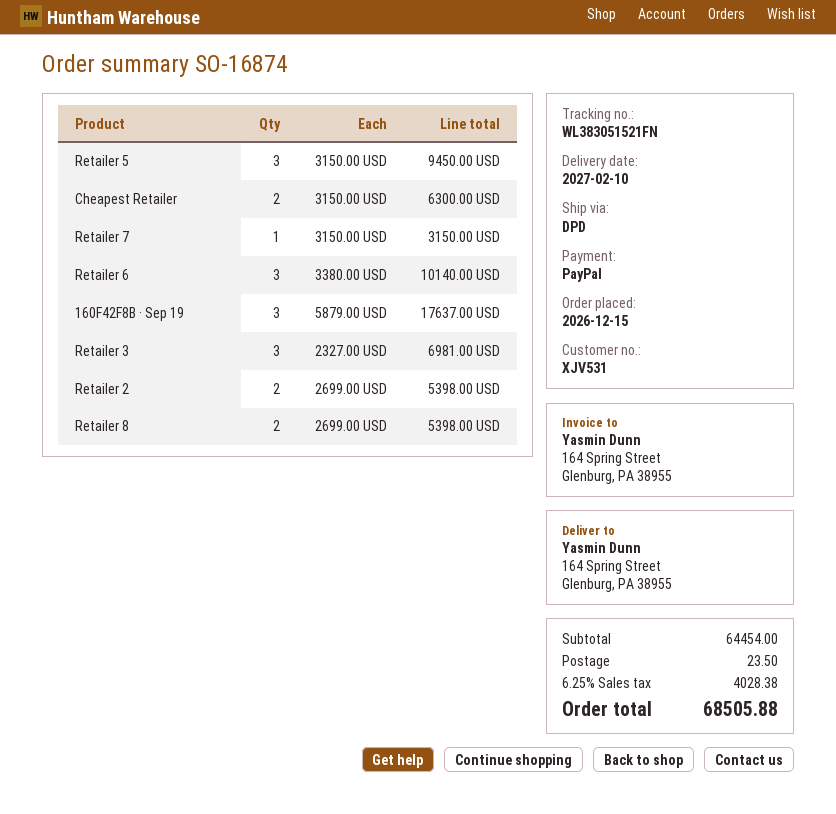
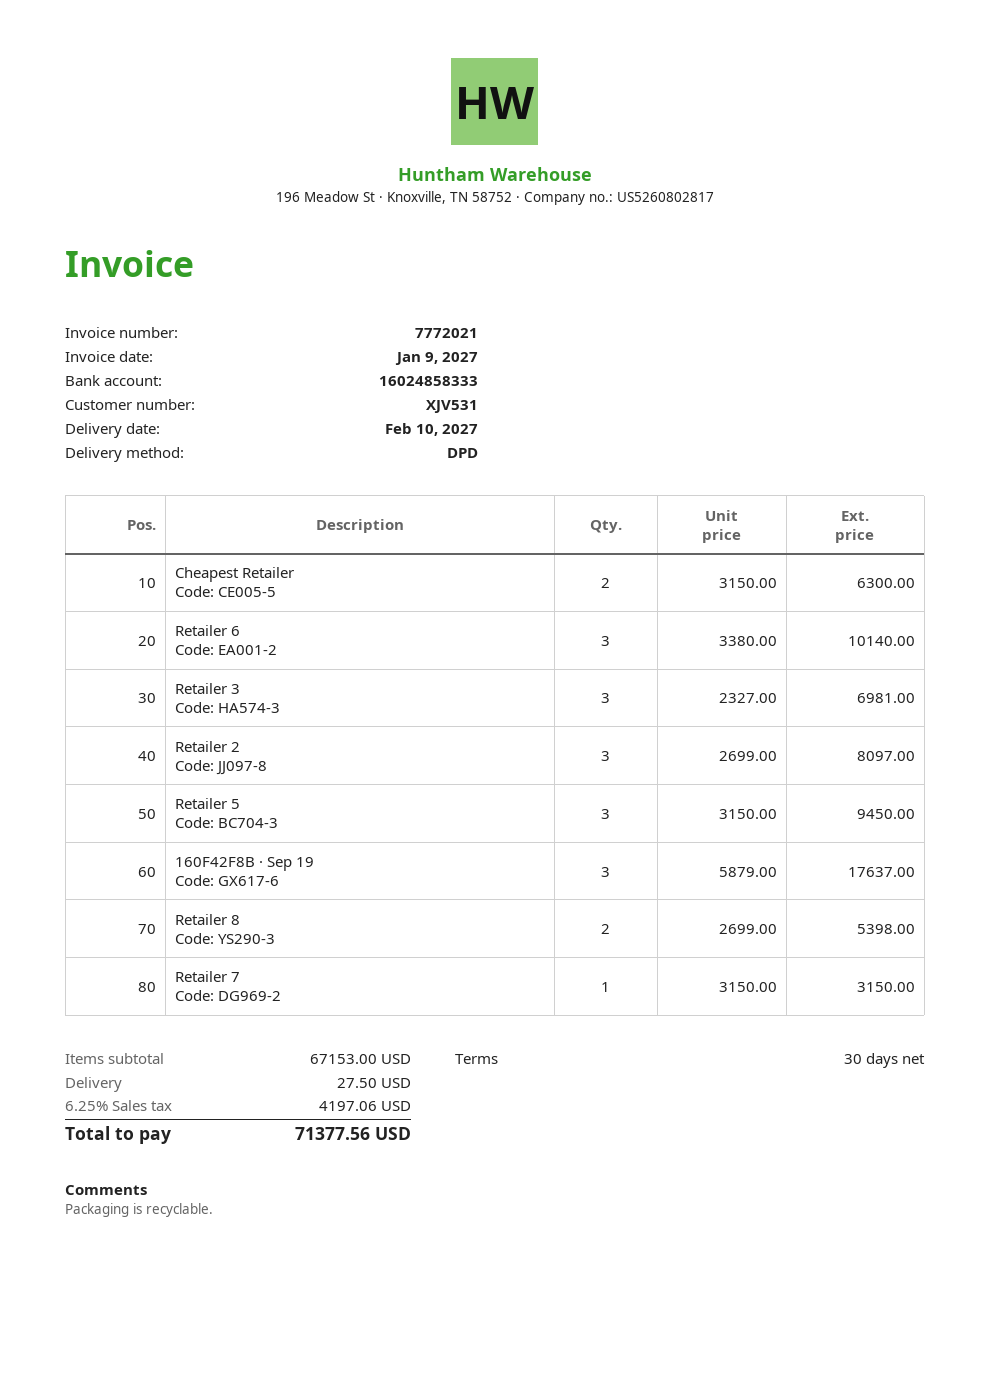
Retailer 2: 2 x 2699.00 = 5398.00 -> 3 x 2699.00 = 8097.00
subtotal: 64454.00 -> 67153.00
shipping: 23.50 -> 27.50
tax: 6.25% = 4028.38 -> 6.25% = 4197.06
total: 68505.88 -> 71377.56

